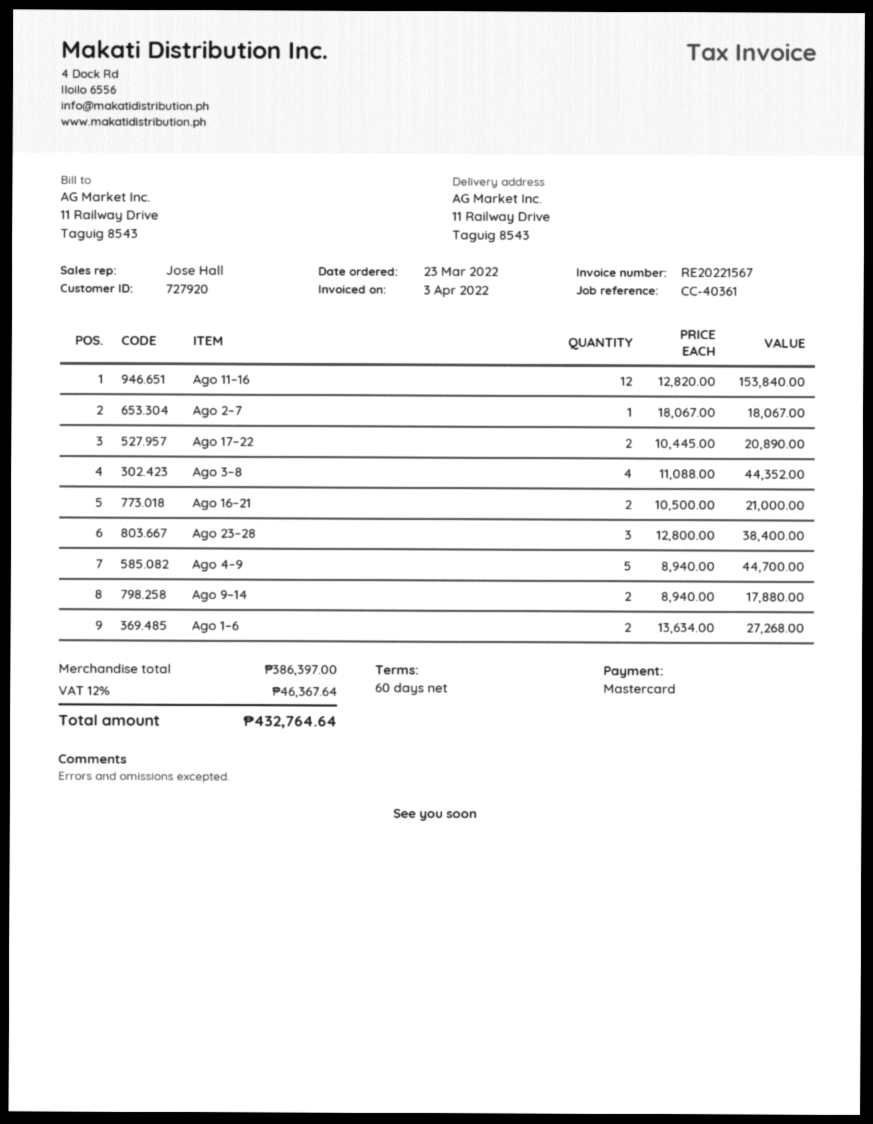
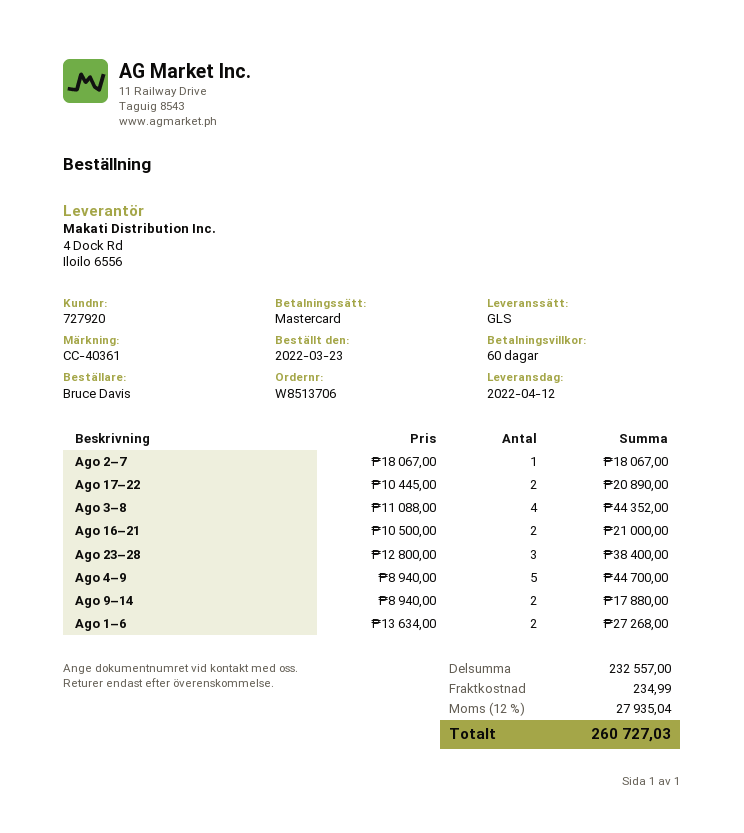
Ago 11–16: 12 x 12820.00 = 153840.00 -> none
subtotal: 386397.00 -> 232557.00
shipping: none -> 234.99
tax: 12% = 46367.64 -> 12% = 27935.04
total: 432764.64 -> 260727.03

